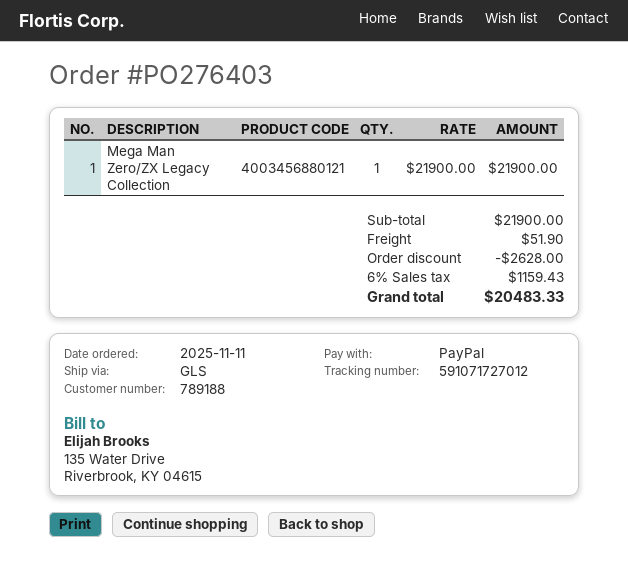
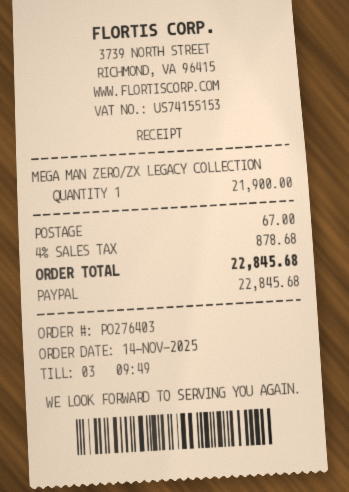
order date: 2025-11-11 -> 2025-11-14
discount: 2628.00 -> none
shipping: 51.90 -> 67.00
tax: 6% = 1159.43 -> 4% = 878.68
total: 20483.33 -> 22845.68

